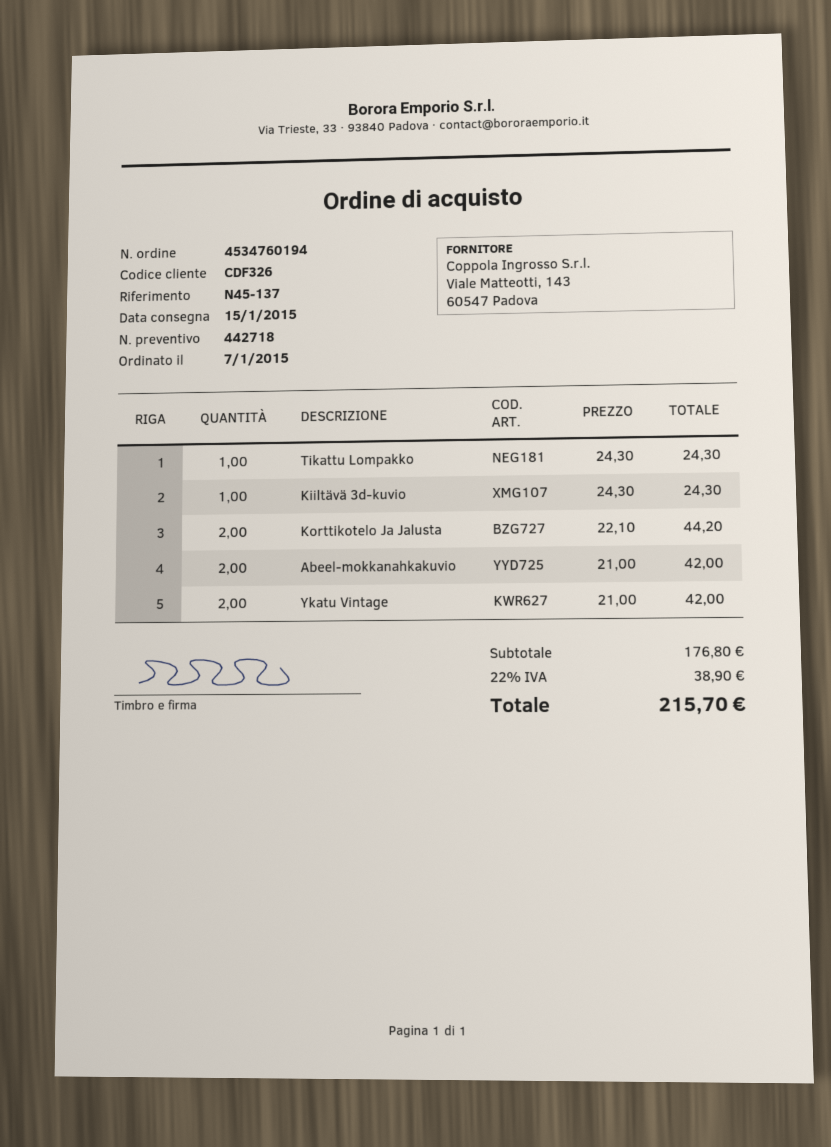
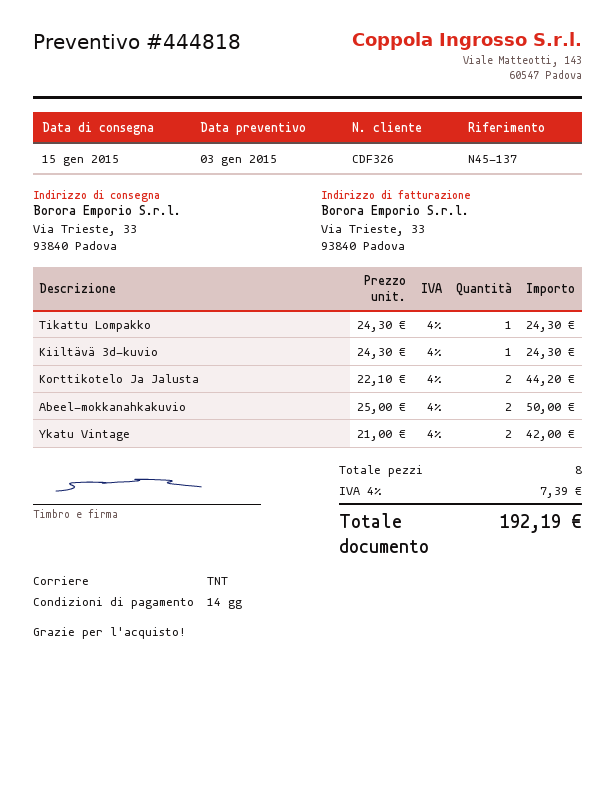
quote number: 442718 -> 444818
Abeel-mokkanahkakuvio: 2 x 21.00 = 42.00 -> 2 x 25.00 = 50.00
tax: 22% = 38.90 -> 4% = 7.39
total: 215.70 -> 192.19

